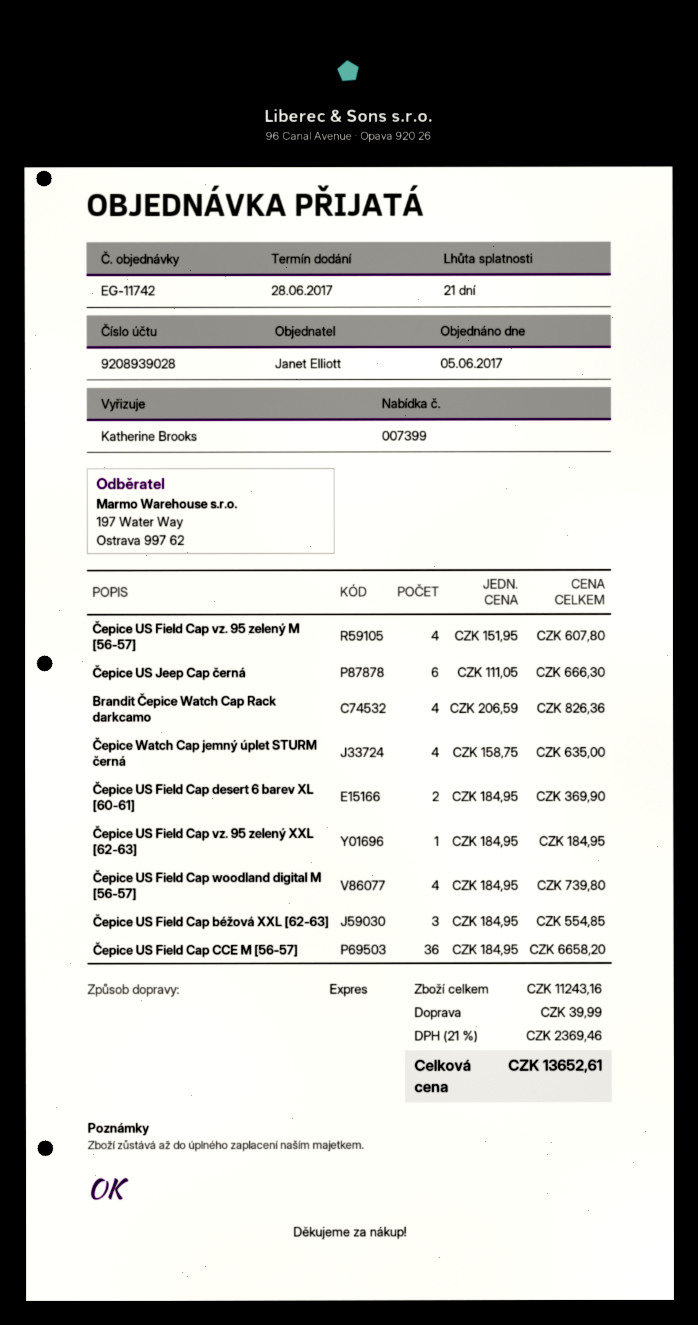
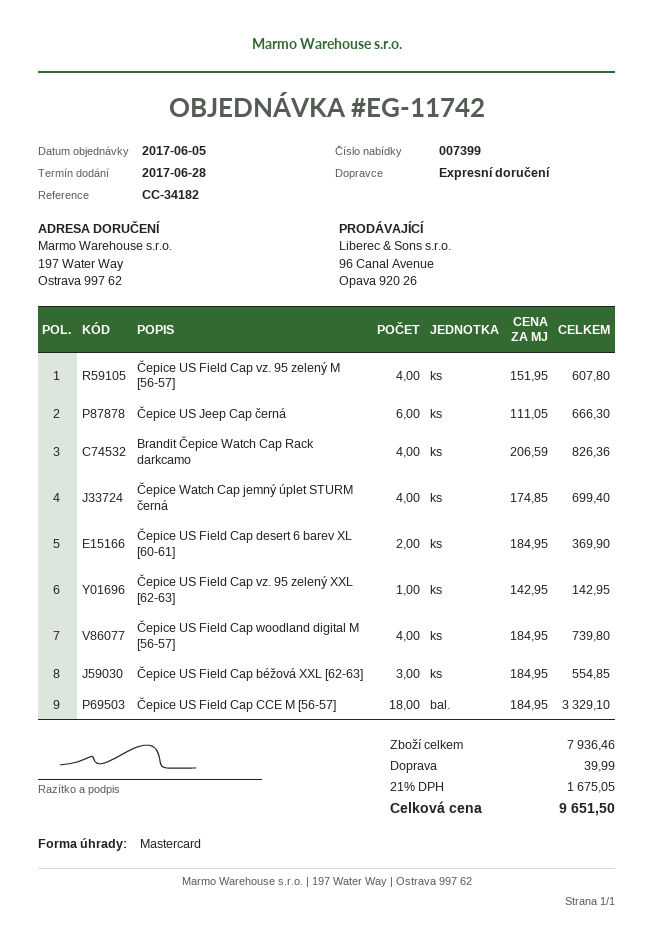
Čepice Watch Cap jemný úplet STURM černá: 4 x 158.75 = 635.00 -> 4 x 174.85 = 699.40
Čepice US Field Cap vz. 95 zelený XXL [62-63]: 1 x 184.95 = 184.95 -> 1 x 142.95 = 142.95
Čepice US Field Cap CCE M [56-57]: 36 x 184.95 = 6658.20 -> 18 x 184.95 = 3329.10
subtotal: 11243.16 -> 7936.46
tax: 21% = 2369.46 -> 21% = 1675.05
total: 13652.61 -> 9651.50

